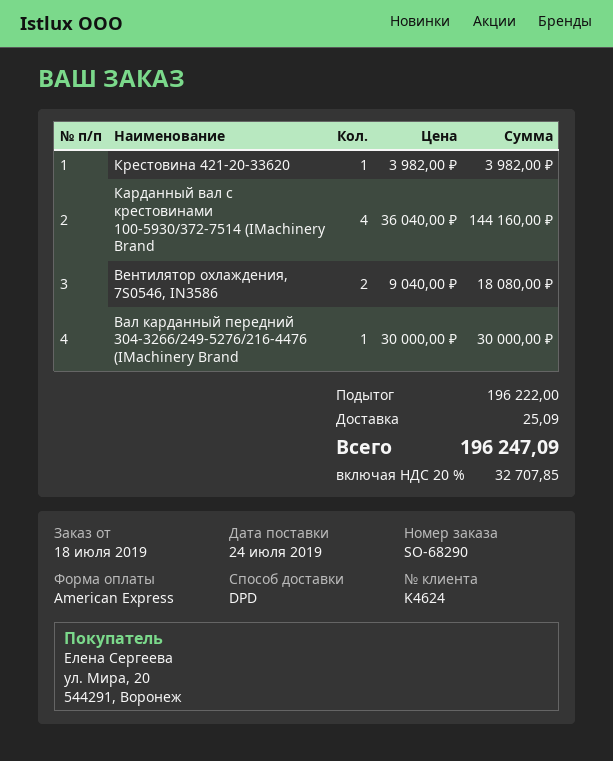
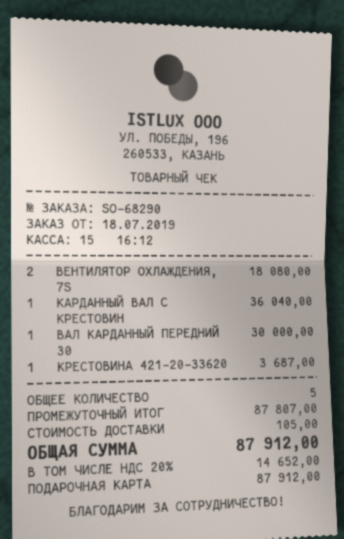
payment method: American Express -> gift card
Крестовина 421-20-33620: 1 for 3982.00 -> 1 for 3687.00
Карданный вал с крестовинами 100-5930/372-7514 (IMachinery Brand: 4 for 144160.00 -> 1 for 36040.00
subtotal: 196222.00 -> 87807.00
shipping: 25.09 -> 105.00
tax: 20% = 32707.85 -> 20% = 14652.00
total: 196247.09 -> 87912.00

